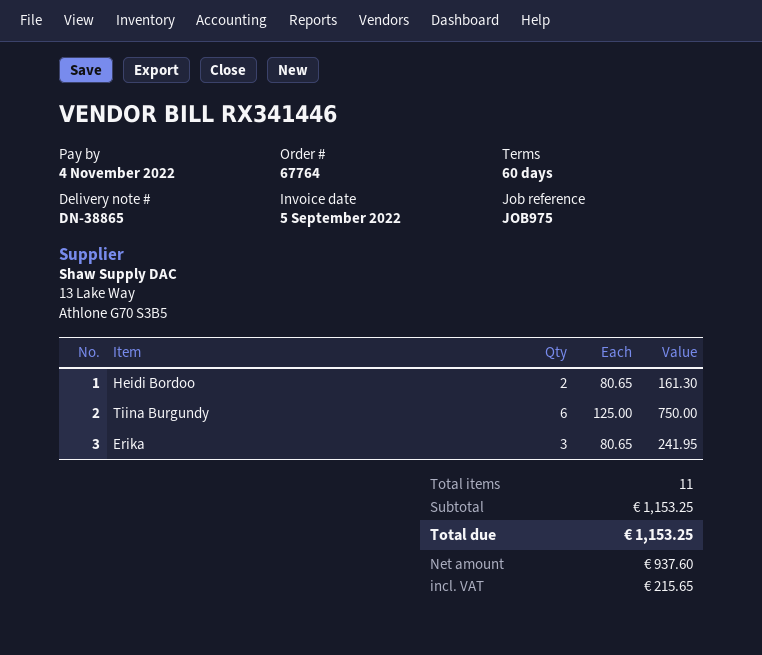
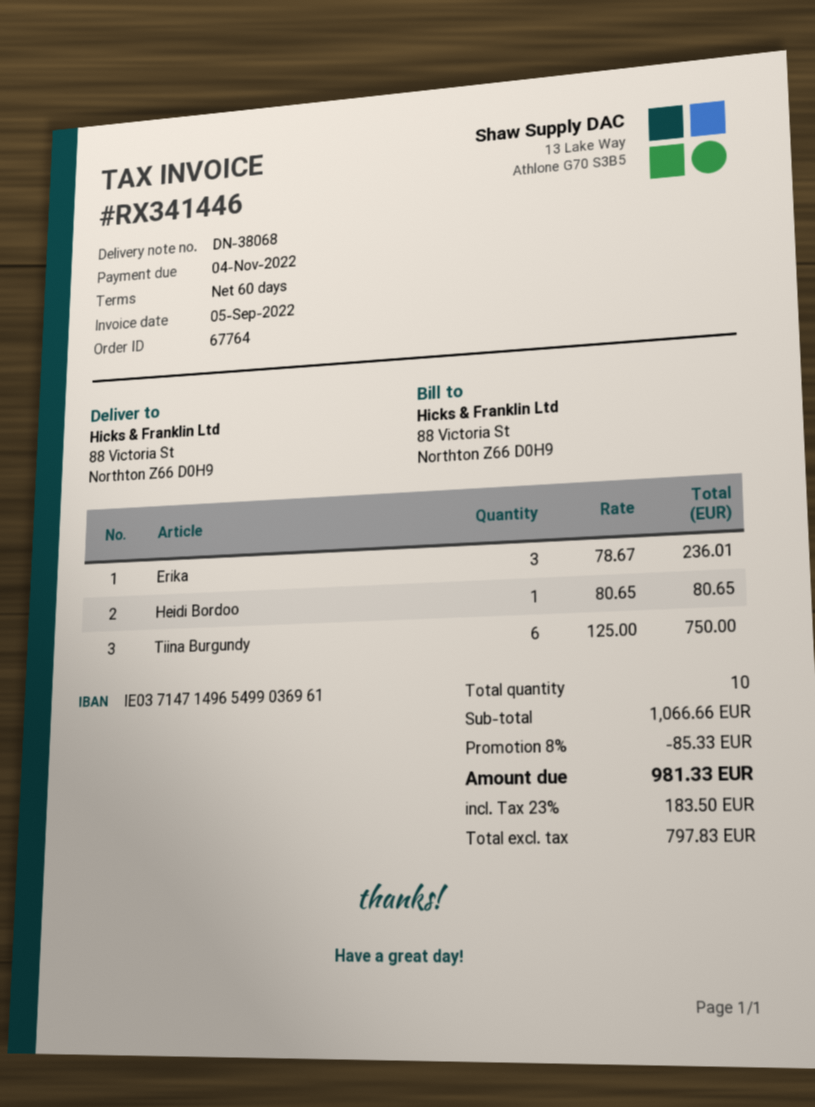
delivery note number: DN-38865 -> DN-38068
Heidi Bordoo: 2 x 80.65 = 161.30 -> 1 x 80.65 = 80.65
Erika: 3 x 80.65 = 241.95 -> 3 x 78.67 = 236.01
total quantity: 11 -> 10
subtotal: 1153.25 -> 1066.66
discount: none -> 8% = 85.33
net: 937.60 -> 797.83
tax: 215.65 -> 183.50
total: 1153.25 -> 981.33

